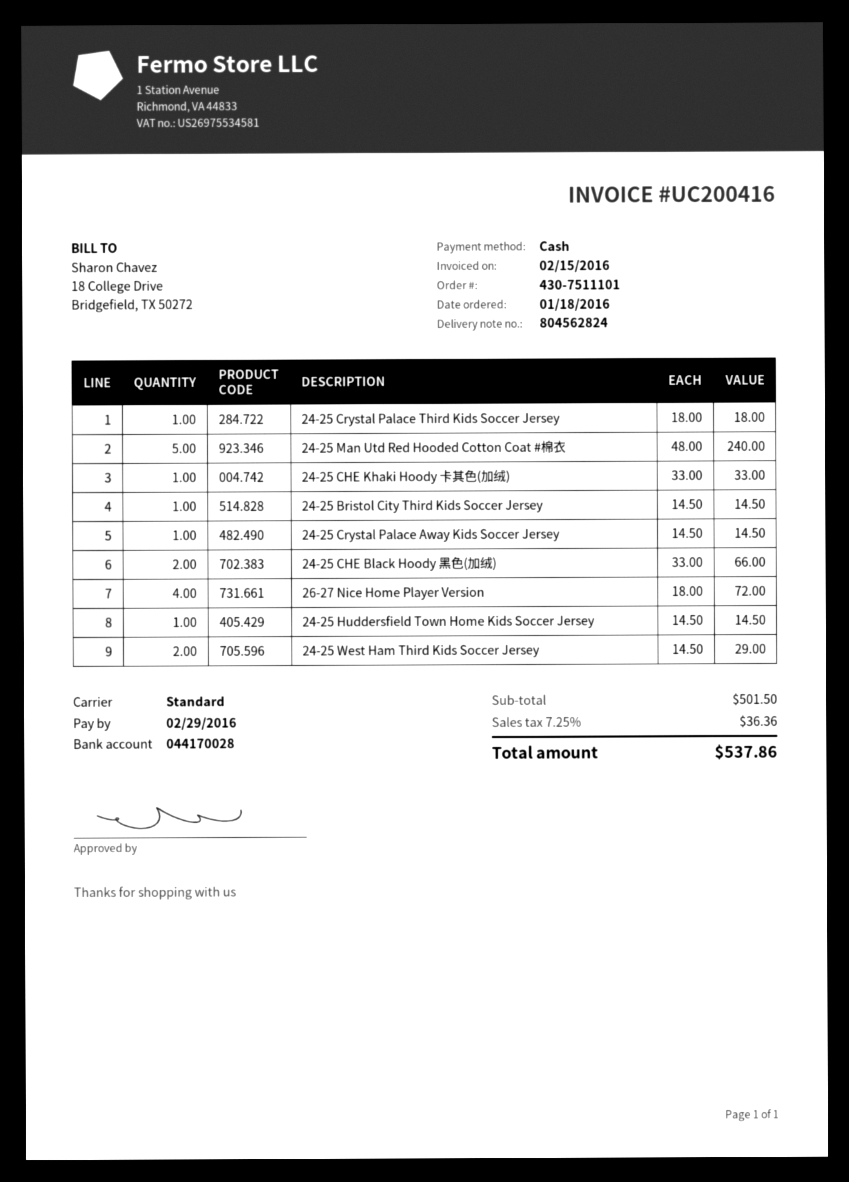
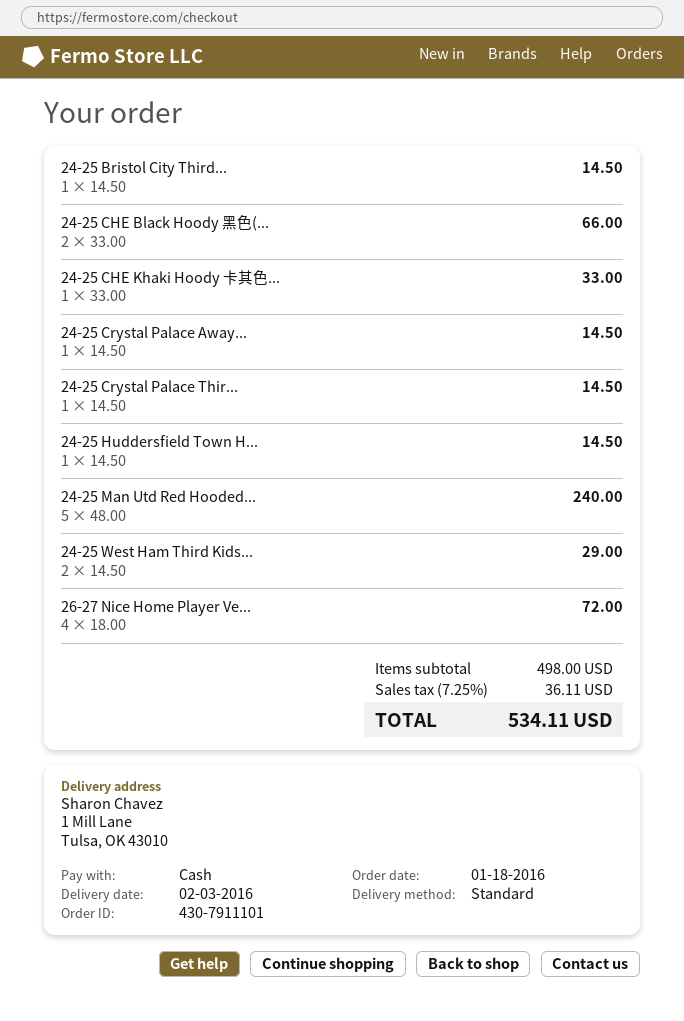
order number: 430-7511101 -> 430-7911101
24-25 Crystal Palace Third Kids Soccer Jersey: 1 x 18.00 = 18.00 -> 1 x 14.50 = 14.50
subtotal: 501.50 -> 498.00
tax: 7.25% = 36.36 -> 7.25% = 36.11
total: 537.86 -> 534.11

